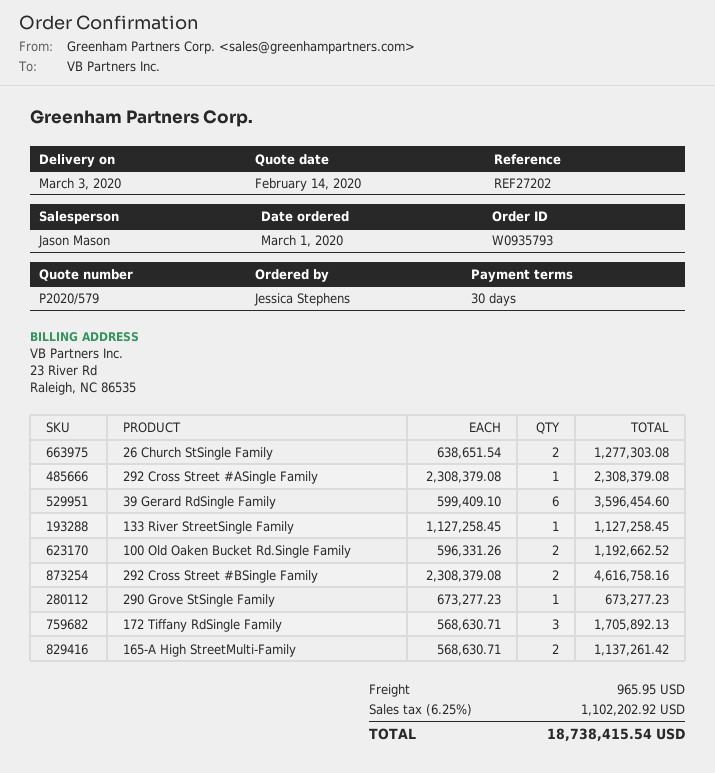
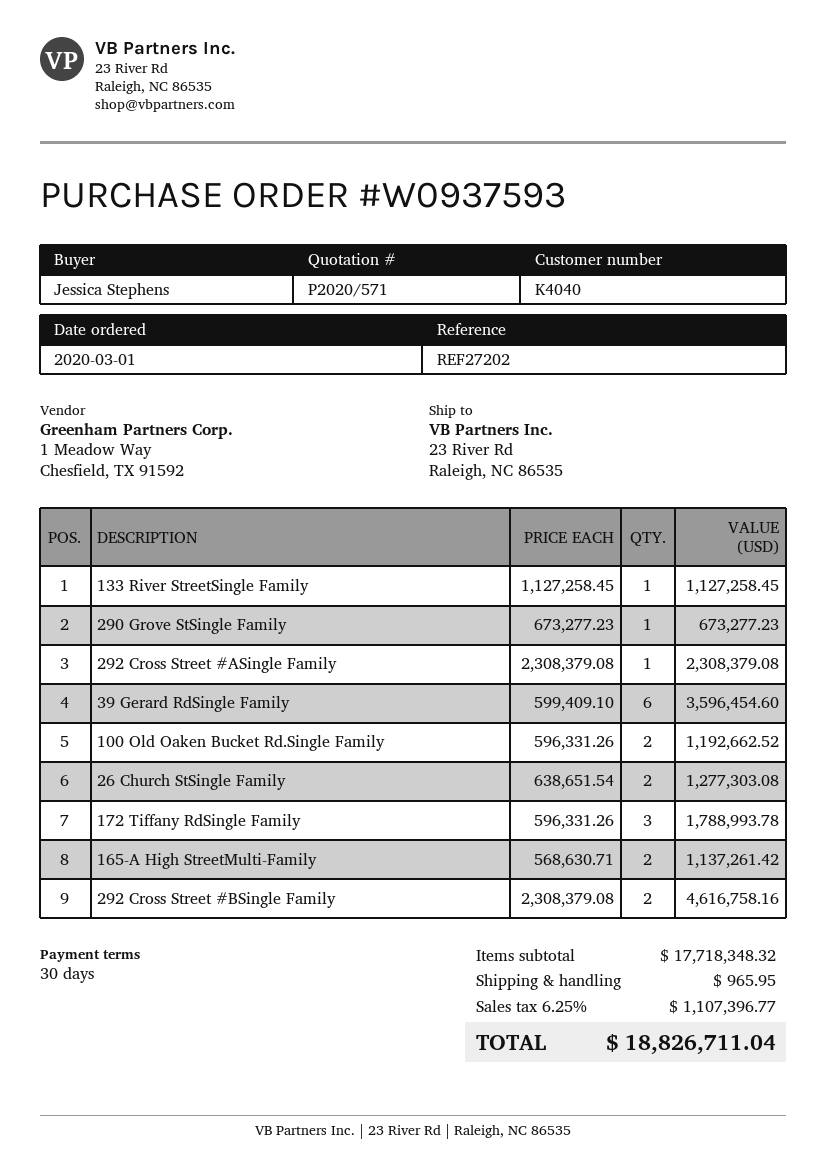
quote number: P2020/579 -> P2020/571
order number: W0935793 -> W0937593
172 Tiffany RdSingle Family: 3 x 568630.71 = 1705892.13 -> 3 x 596331.26 = 1788993.78
tax: 6.25% = 1102202.92 -> 6.25% = 1107396.77
total: 18738415.54 -> 18826711.04

